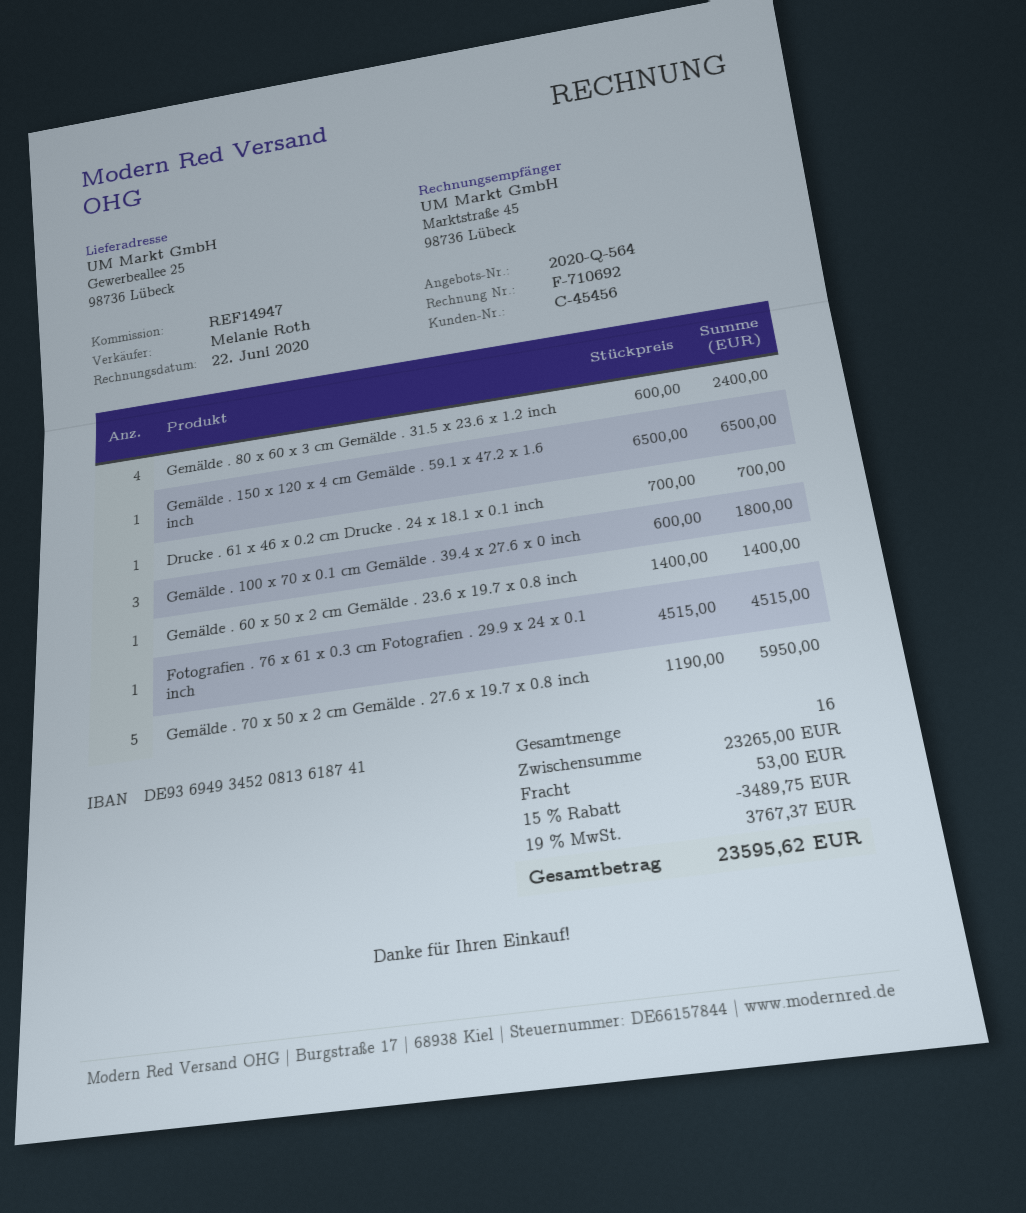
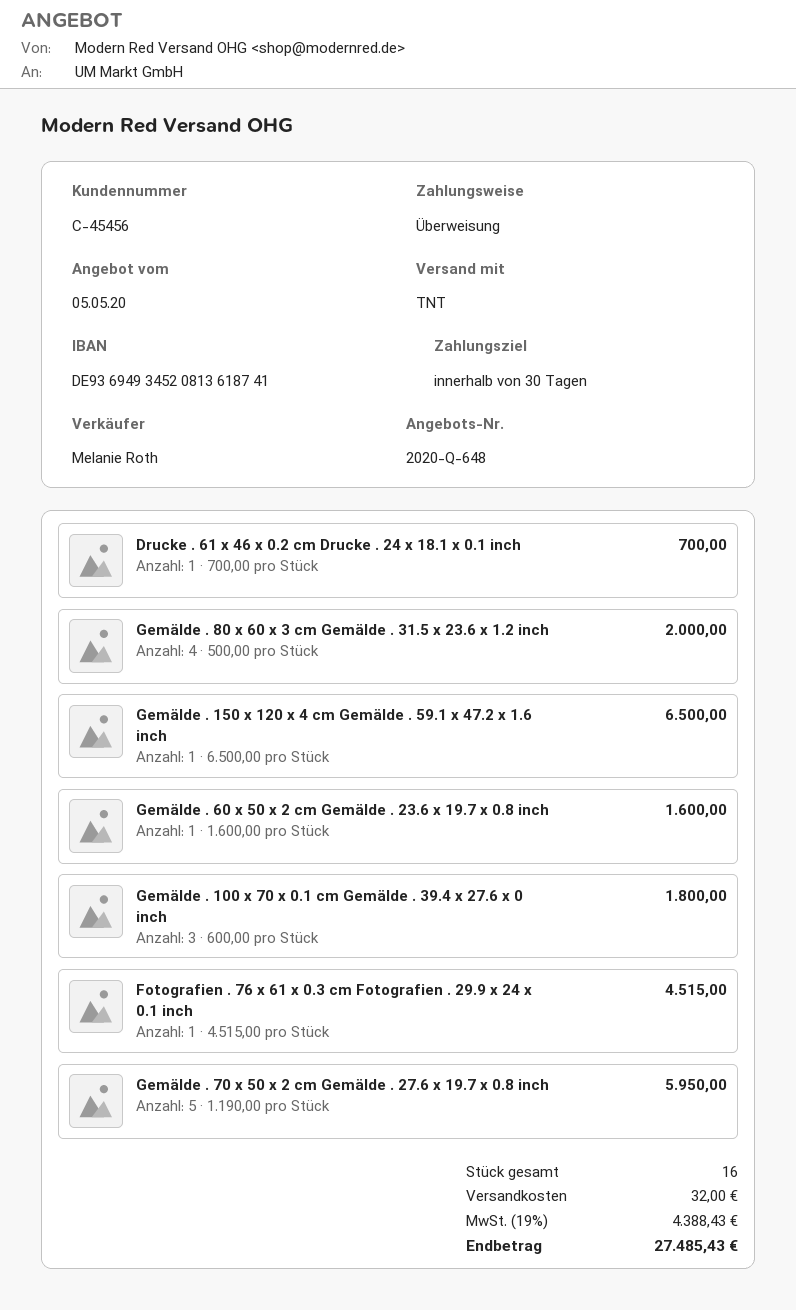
quote number: 2020-Q-564 -> 2020-Q-648
Gemälde . 80 x 60 x 3 cm Gemälde . 31.5 x 23.6 x 1.2 inch: 4 x 600.00 = 2400.00 -> 4 x 500.00 = 2000.00
Gemälde . 60 x 50 x 2 cm Gemälde . 23.6 x 19.7 x 0.8 inch: 1 x 1400.00 = 1400.00 -> 1 x 1600.00 = 1600.00
discount: 15% = 3489.75 -> none
shipping: 53.00 -> 32.00
tax: 19% = 3767.37 -> 19% = 4388.43
total: 23595.62 -> 27485.43

